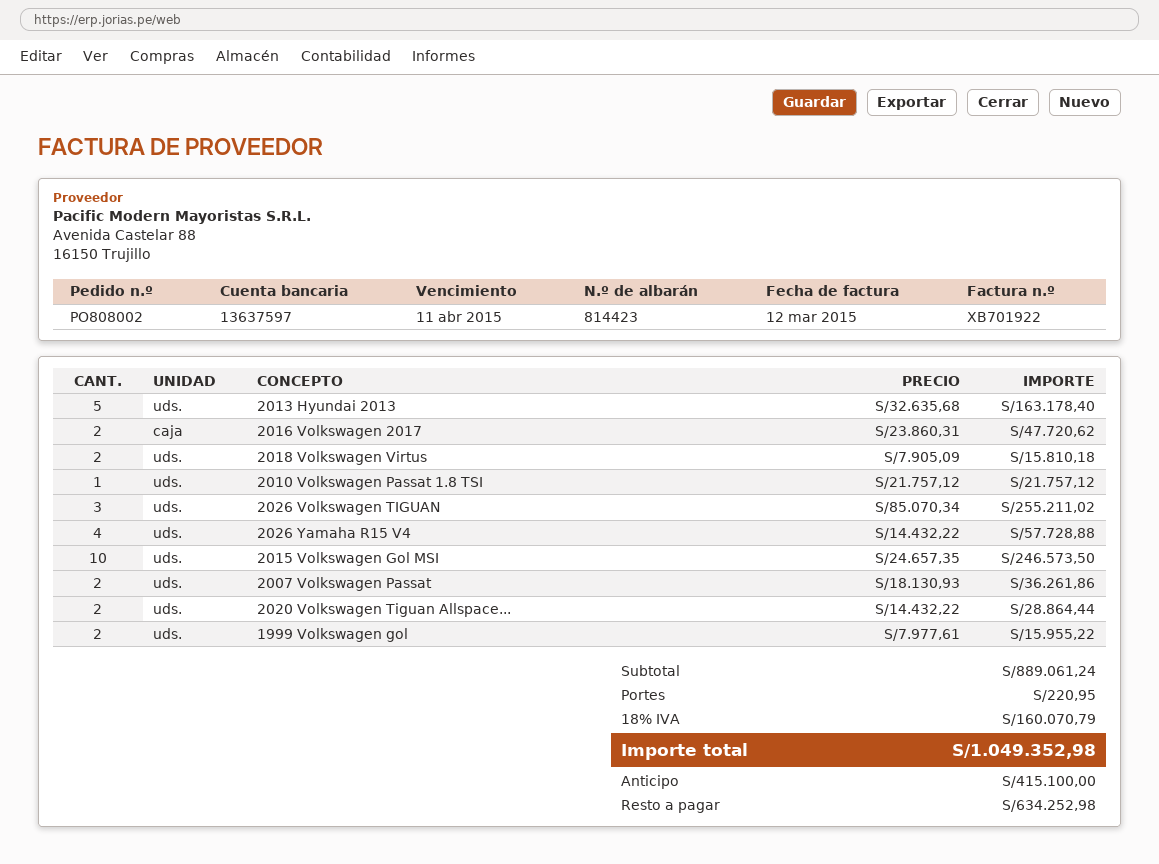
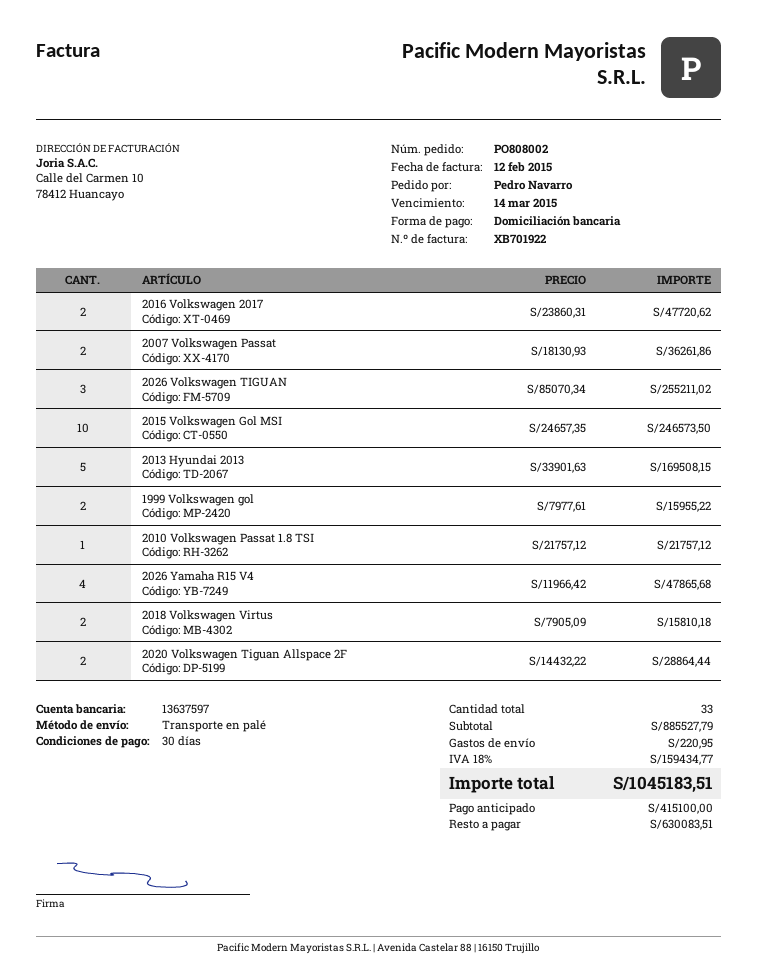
invoice date: 2015-03-12 -> 2015-02-12
due date: 2015-04-11 -> 2015-03-14
2013 Hyundai 2013: 5 x 32635.68 = 163178.40 -> 5 x 33901.63 = 169508.15
2026 Yamaha R15 V4: 4 x 14432.22 = 57728.88 -> 4 x 11966.42 = 47865.68
subtotal: 889061.24 -> 885527.79
tax: 18% = 160070.79 -> 18% = 159434.77
total: 1049352.98 -> 1045183.51
balance: 634252.98 -> 630083.51

